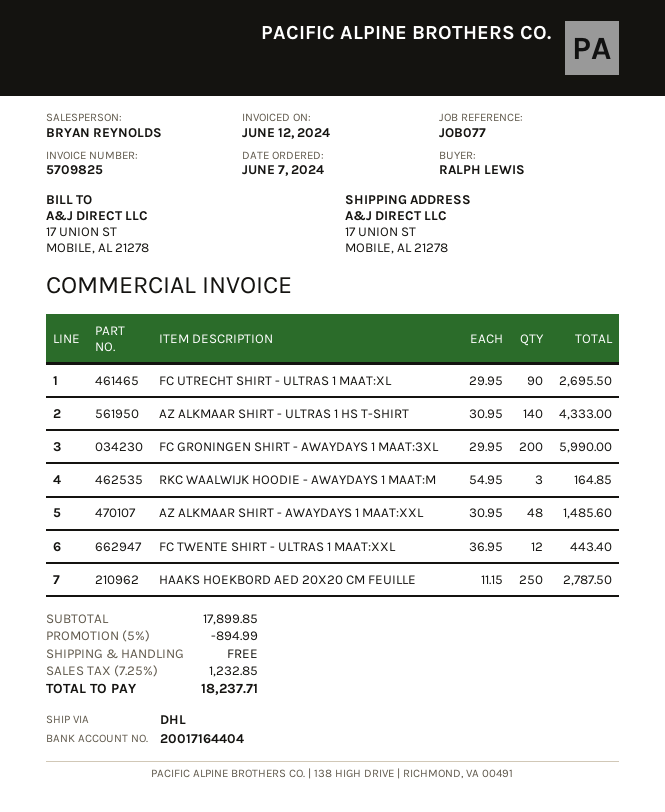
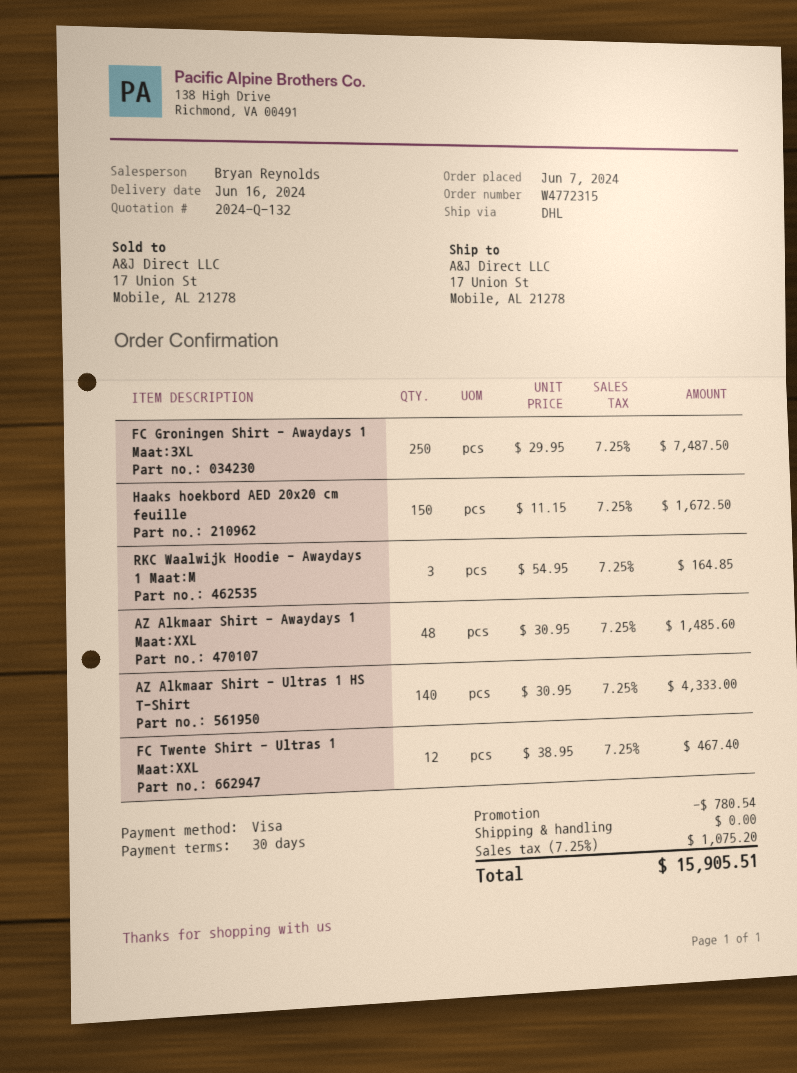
FC UTRECHT SHIRT - ULTRAS 1 MAAT:XL: 90 x 29.95 = 2695.50 -> none
FC GRONINGEN SHIRT - AWAYDAYS 1 MAAT:3XL: 200 x 29.95 = 5990.00 -> 250 x 29.95 = 7487.50
FC TWENTE SHIRT - ULTRAS 1 MAAT:XXL: 12 x 36.95 = 443.40 -> 12 x 38.95 = 467.40
HAAKS HOEKBORD AED 20X20 CM FEUILLE: 250 x 11.15 = 2787.50 -> 150 x 11.15 = 1672.50
discount: 894.99 -> 780.54
tax: 7.25% = 1232.85 -> 7.25% = 1075.20
total: 18237.71 -> 15905.51

